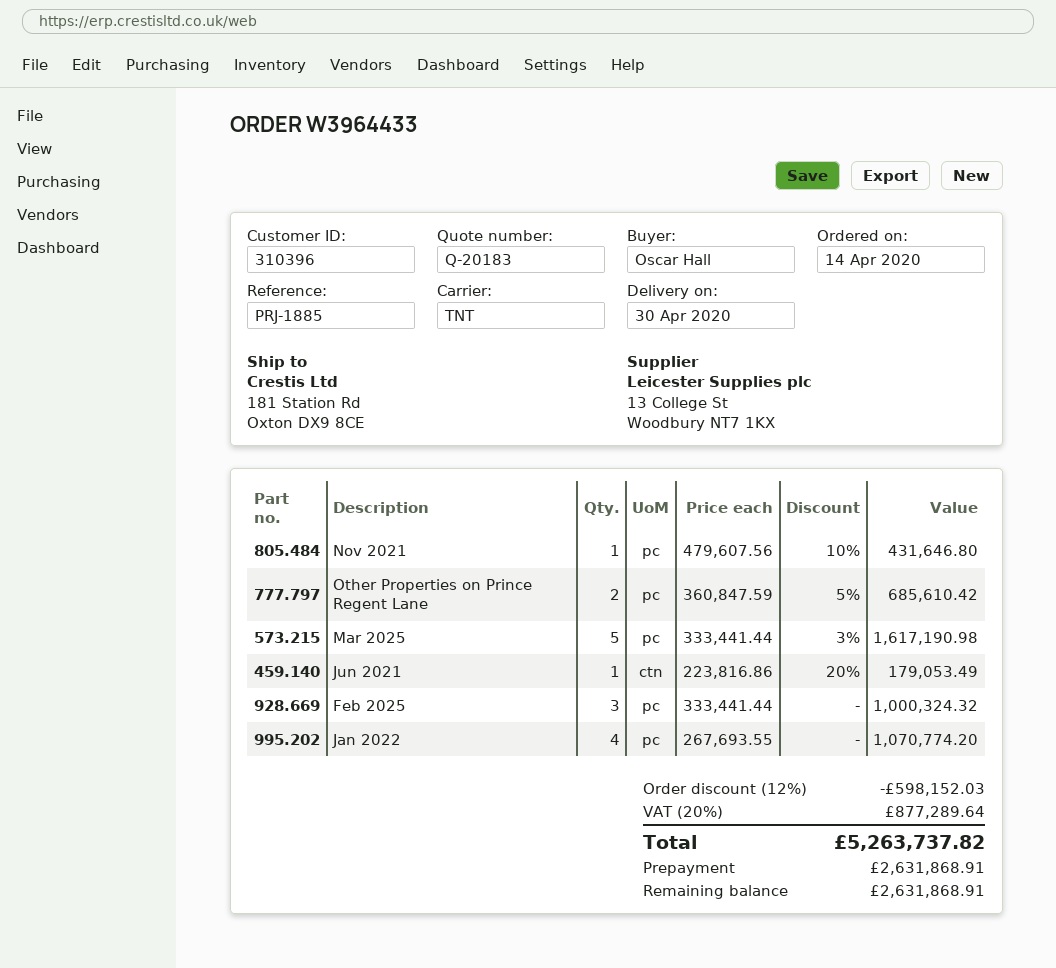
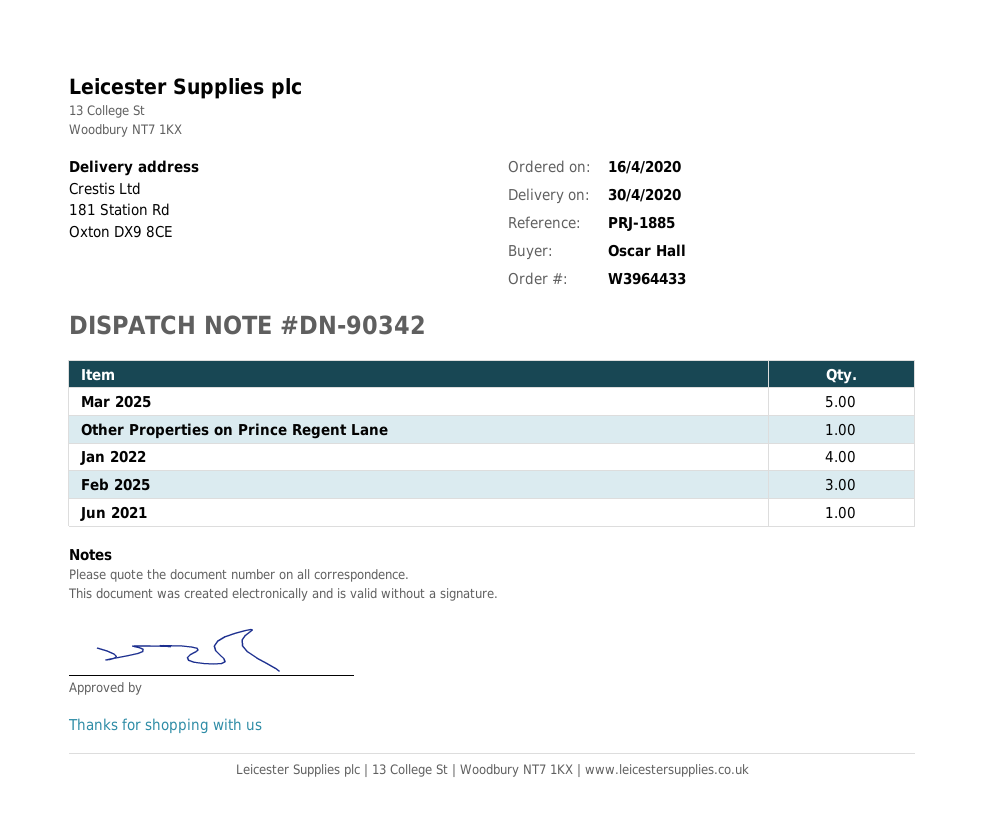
order date: 2020-04-14 -> 2020-04-16
Nov 2021: 1 -> none
Other Properties on Prince Regent Lane: 2 -> 1

